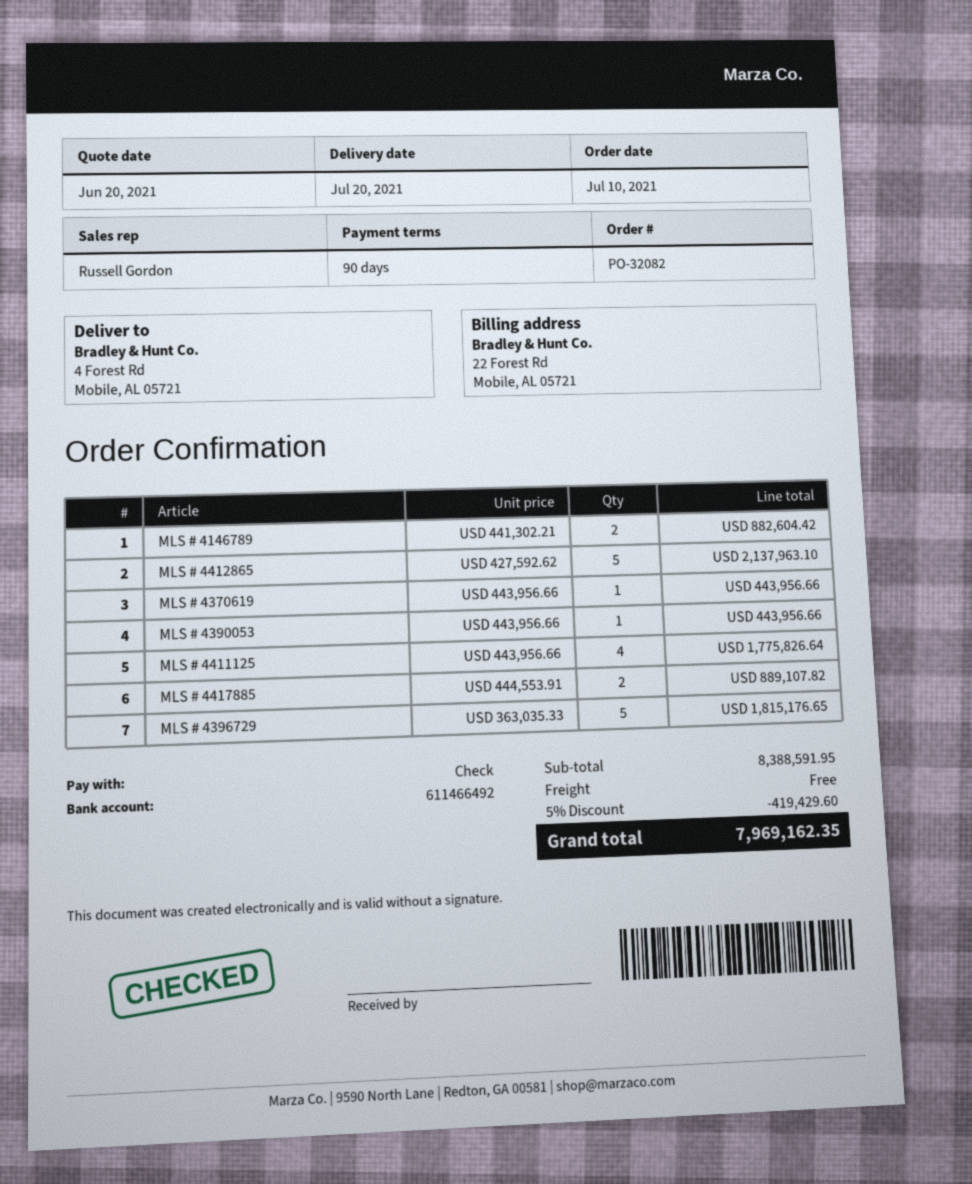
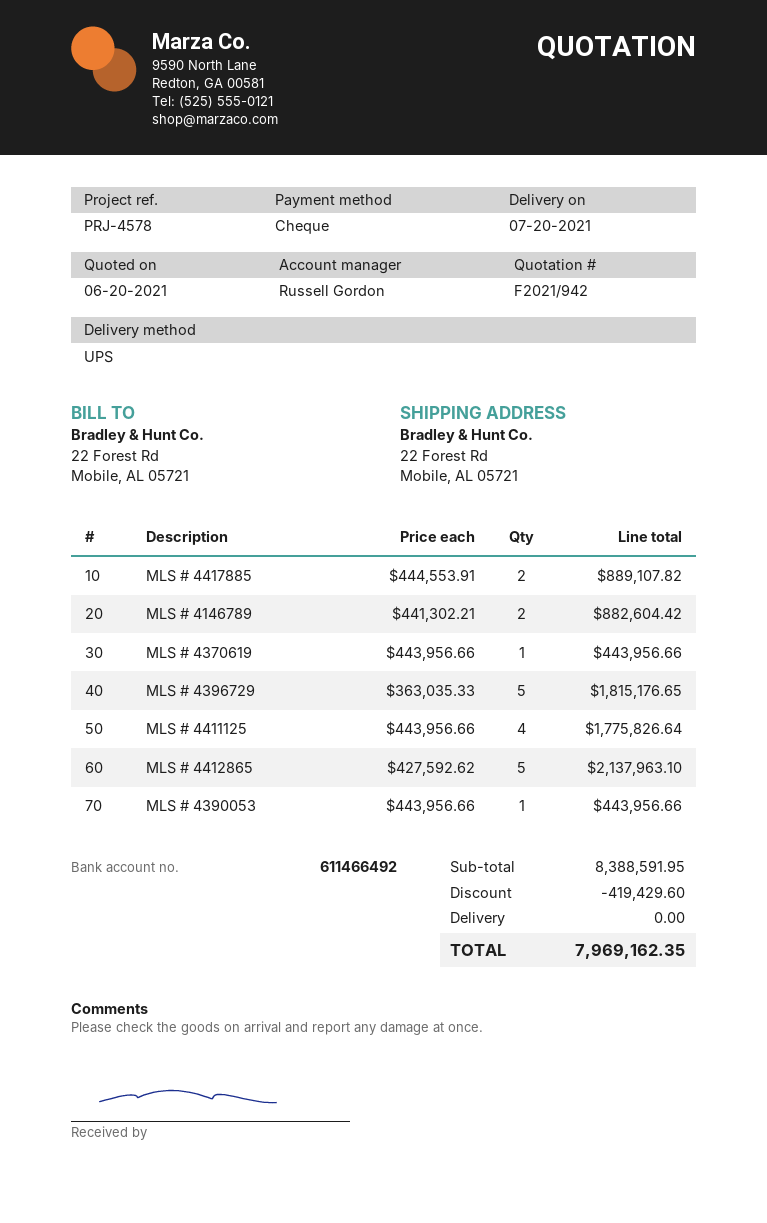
ship to: 4 Forest Rd, Mobile, AL 05721 -> 22 Forest Rd, Mobile, AL 05721

